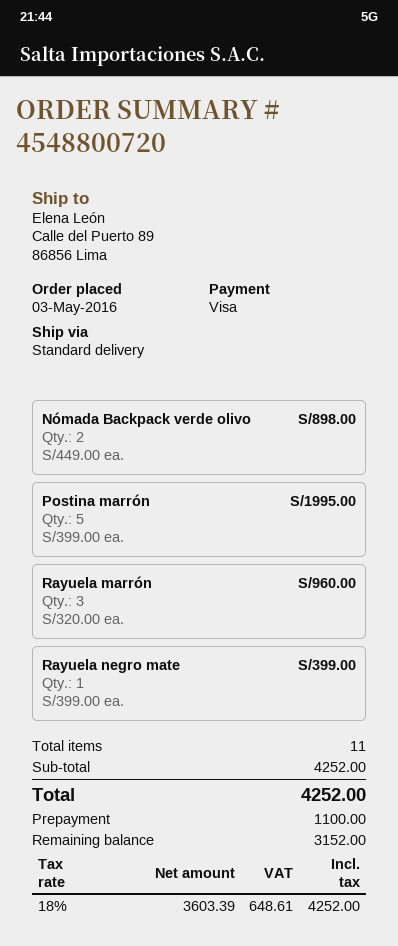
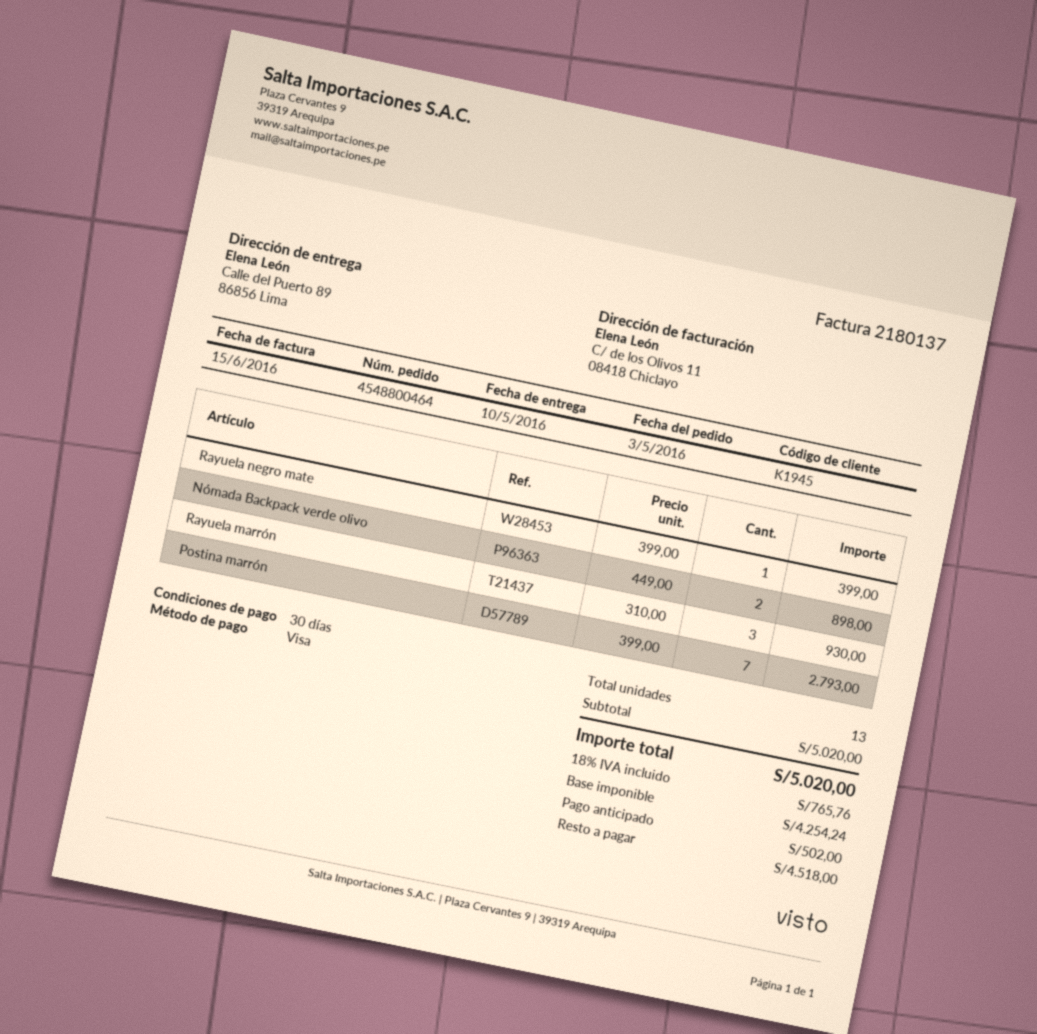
order number: 4548800720 -> 4548800464
Postina marrón: 5 x 399.00 = 1995.00 -> 7 x 399.00 = 2793.00
Rayuela marrón: 3 x 320.00 = 960.00 -> 3 x 310.00 = 930.00
total quantity: 11 -> 13
subtotal: 4252.00 -> 5020.00
net: 3603.39 -> 4254.24
tax: 18% = 648.61 -> 18% = 765.76
total: 4252.00 -> 5020.00
deposit: 1100.00 -> 502.00
balance: 3152.00 -> 4518.00

